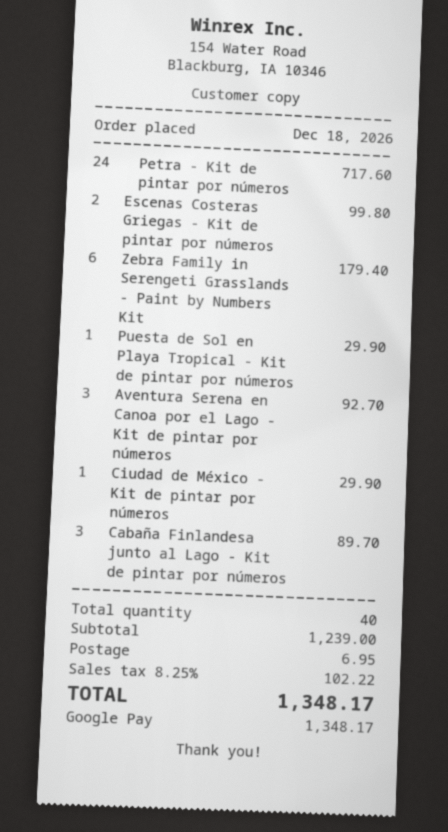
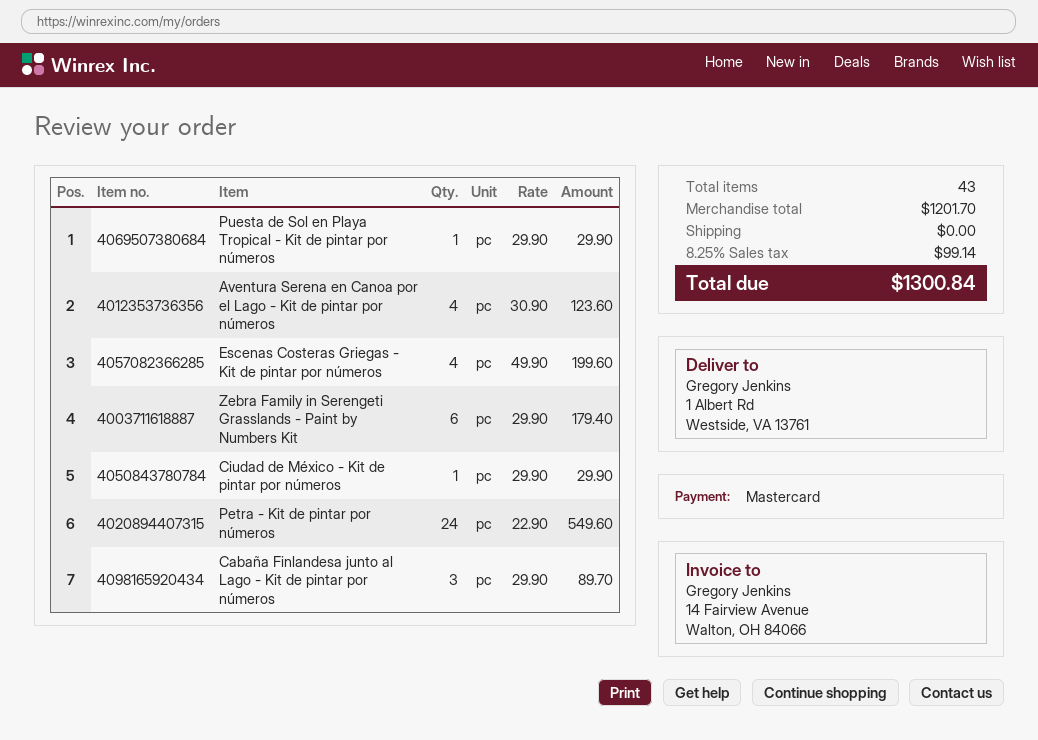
payment method: Google Pay -> Mastercard
Petra - Kit de pintar por números: 24 for 717.60 -> 24 for 549.60
Escenas Costeras Griegas - Kit de pintar por números: 2 for 99.80 -> 4 for 199.60
Aventura Serena en Canoa por el Lago - Kit de pintar por números: 3 for 92.70 -> 4 for 123.60
total quantity: 40 -> 43
subtotal: 1239.00 -> 1201.70
shipping: 6.95 -> 0.00
tax: 8.25% = 102.22 -> 8.25% = 99.14
total: 1348.17 -> 1300.84

